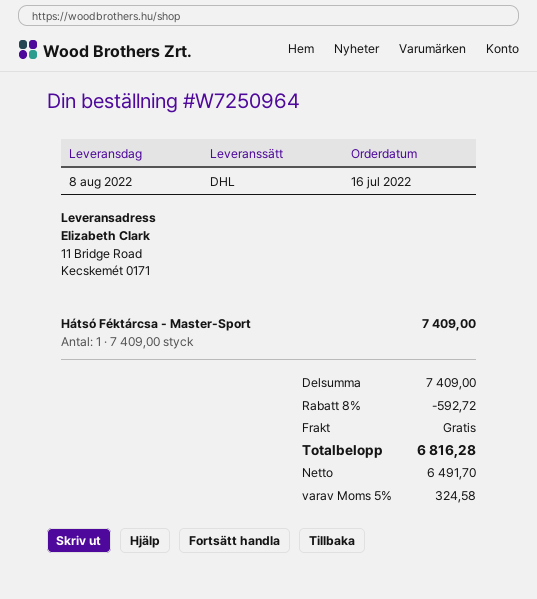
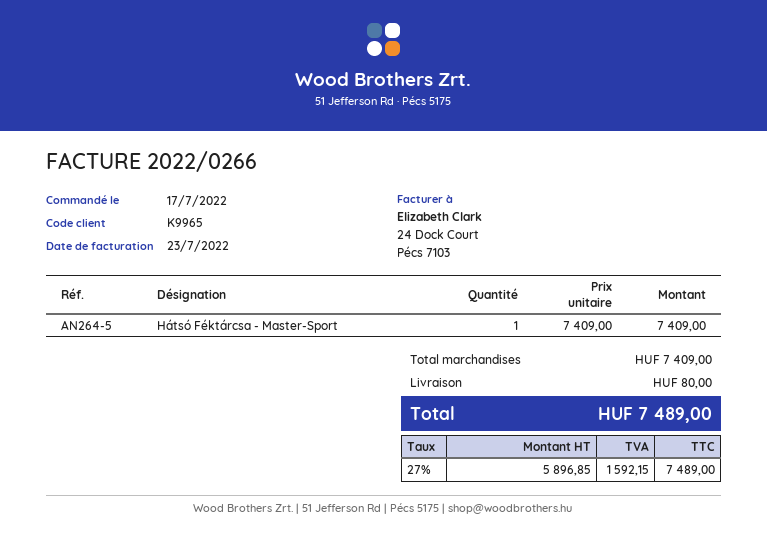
order date: 2022-07-16 -> 2022-07-17
discount: 8% = 592.72 -> none
shipping: 0.00 -> 80.00
net: 6491.70 -> 5896.85
tax: 5% = 324.58 -> 27% = 1592.15
total: 6816.28 -> 7489.00

